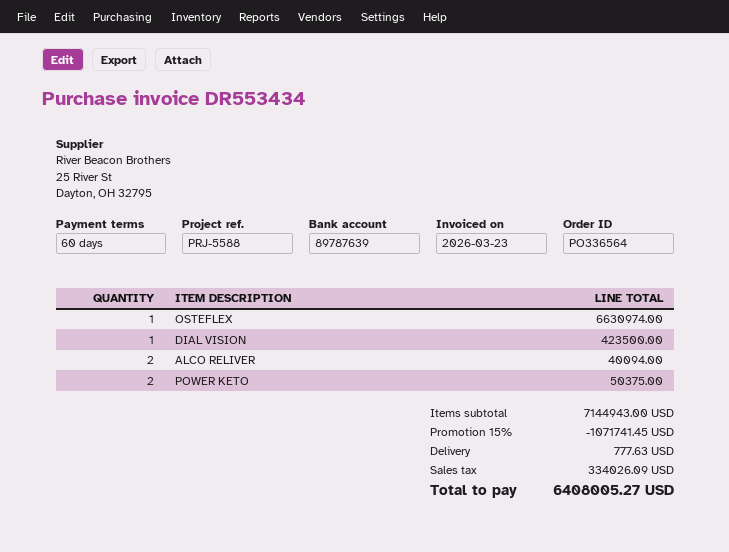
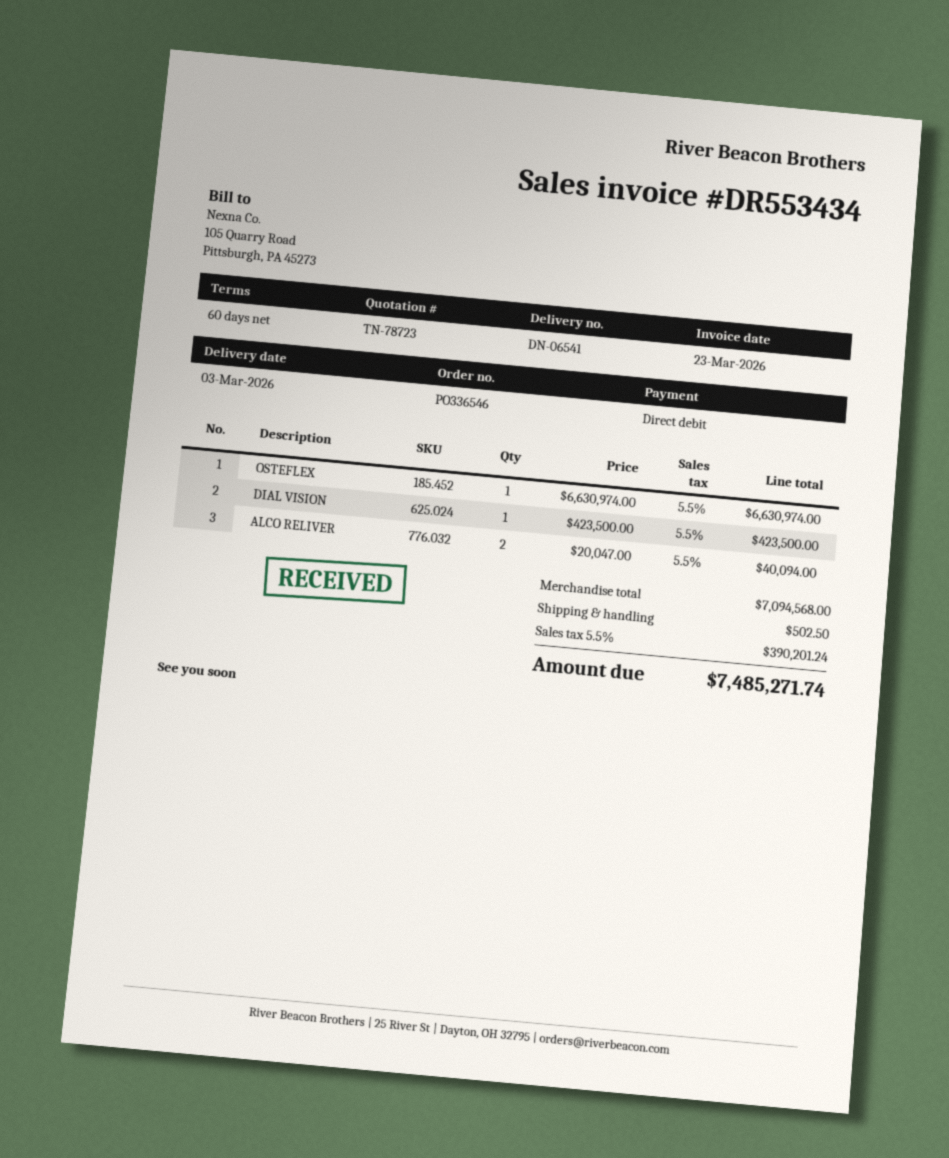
order number: PO336564 -> PO336546
POWER KETO: 2 for 50375.00 -> none
subtotal: 7144943.00 -> 7094568.00
discount: 15% = 1071741.45 -> none
shipping: 777.63 -> 502.50
tax: 334026.09 -> 390201.24
total: 6408005.27 -> 7485271.74

